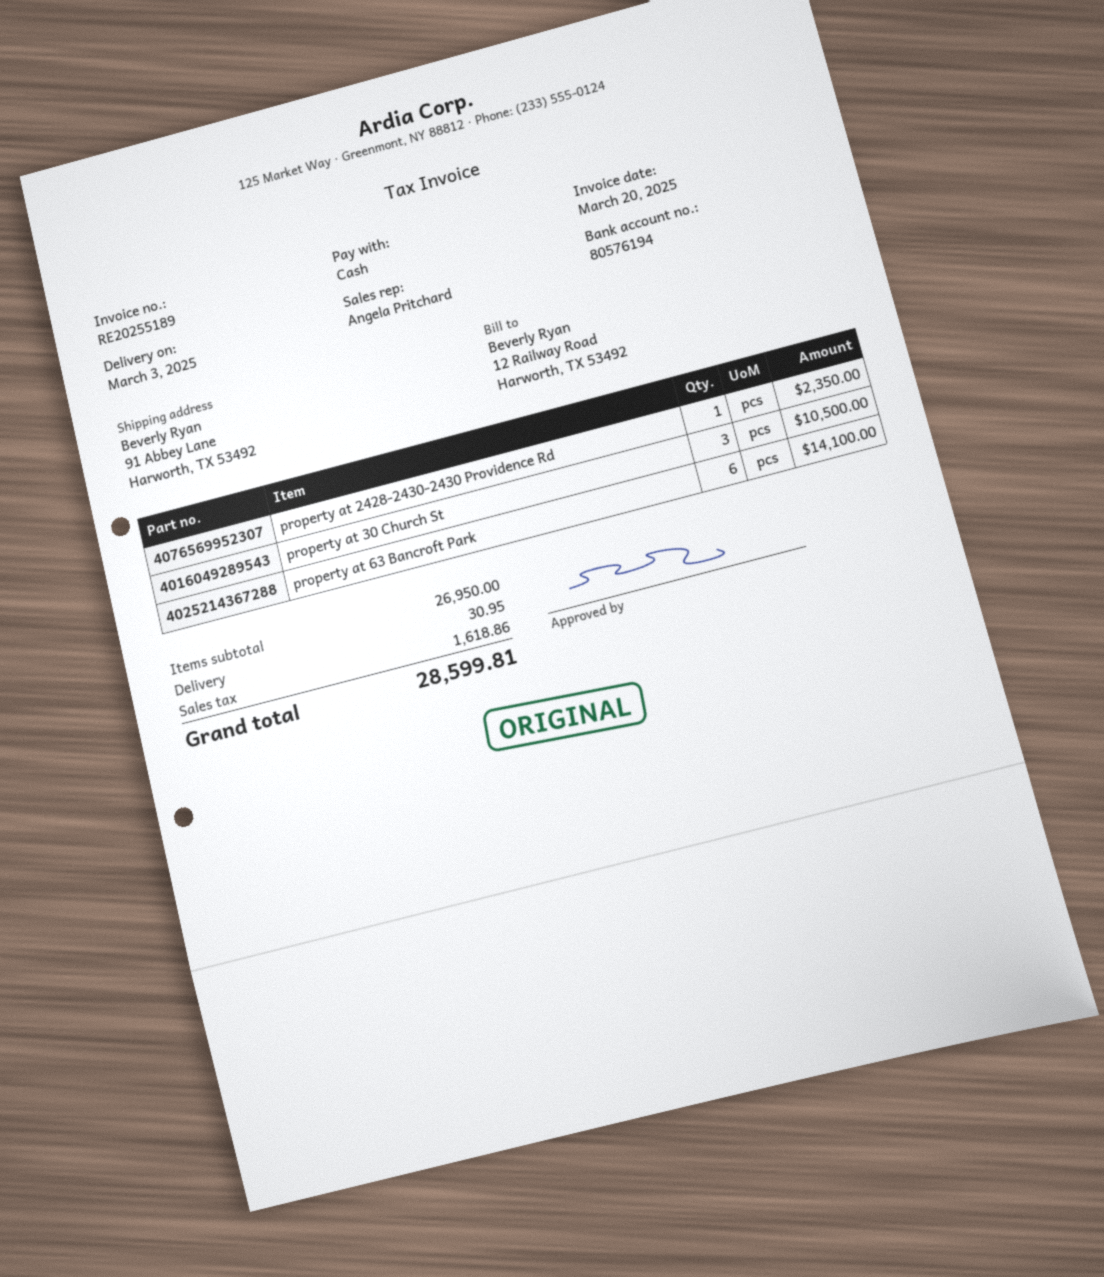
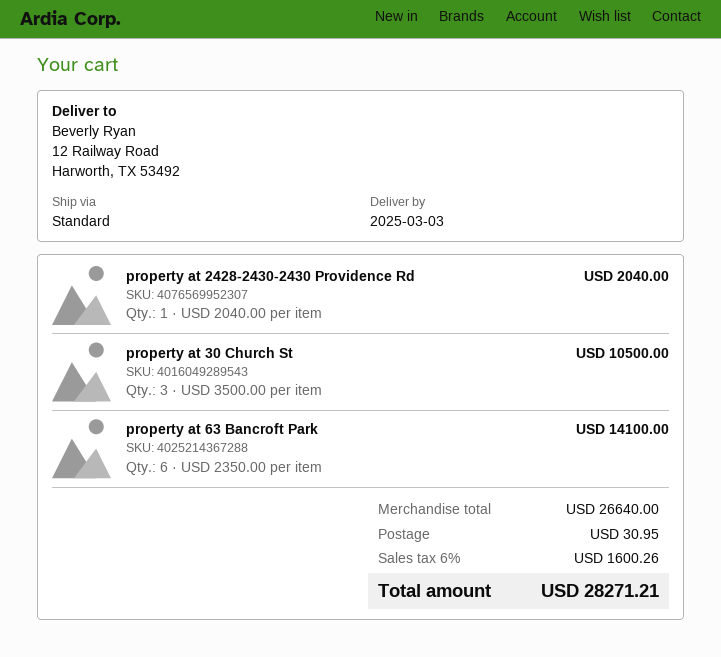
ship to: 91 Abbey Lane, Harworth, TX 53492 -> 12 Railway Road, Harworth, TX 53492
property at 2428-2430-2430 Providence Rd: 1 for 2350.00 -> 1 for 2040.00
subtotal: 26950.00 -> 26640.00
tax: 1618.86 -> 1600.26
total: 28599.81 -> 28271.21

